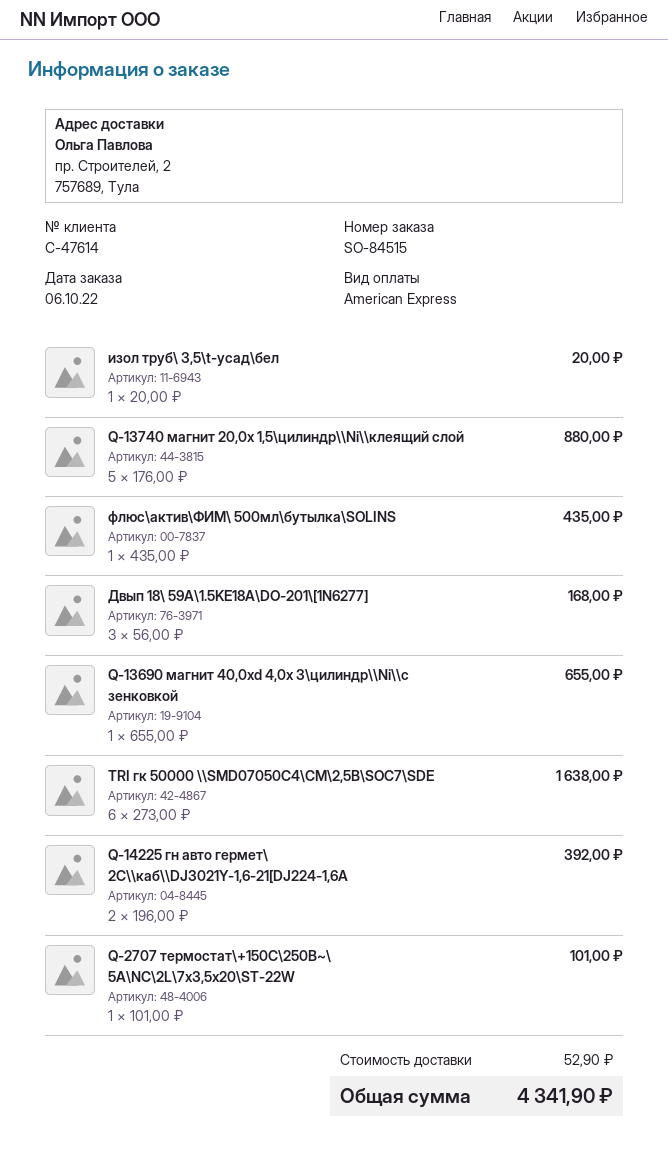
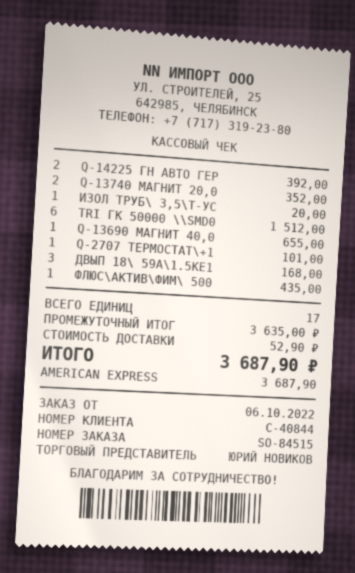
customer number: C-47614 -> C-40844
Q-13740 магнит 20,0x 1,5\цилиндр\\Ni\\клеящий слой: 5 for 880.00 -> 2 for 352.00
TRI гк 50000 \\SMD07050C4\CM\2,5В\SOC7\SDE: 6 for 1638.00 -> 6 for 1512.00
total: 4341.90 -> 3687.90

